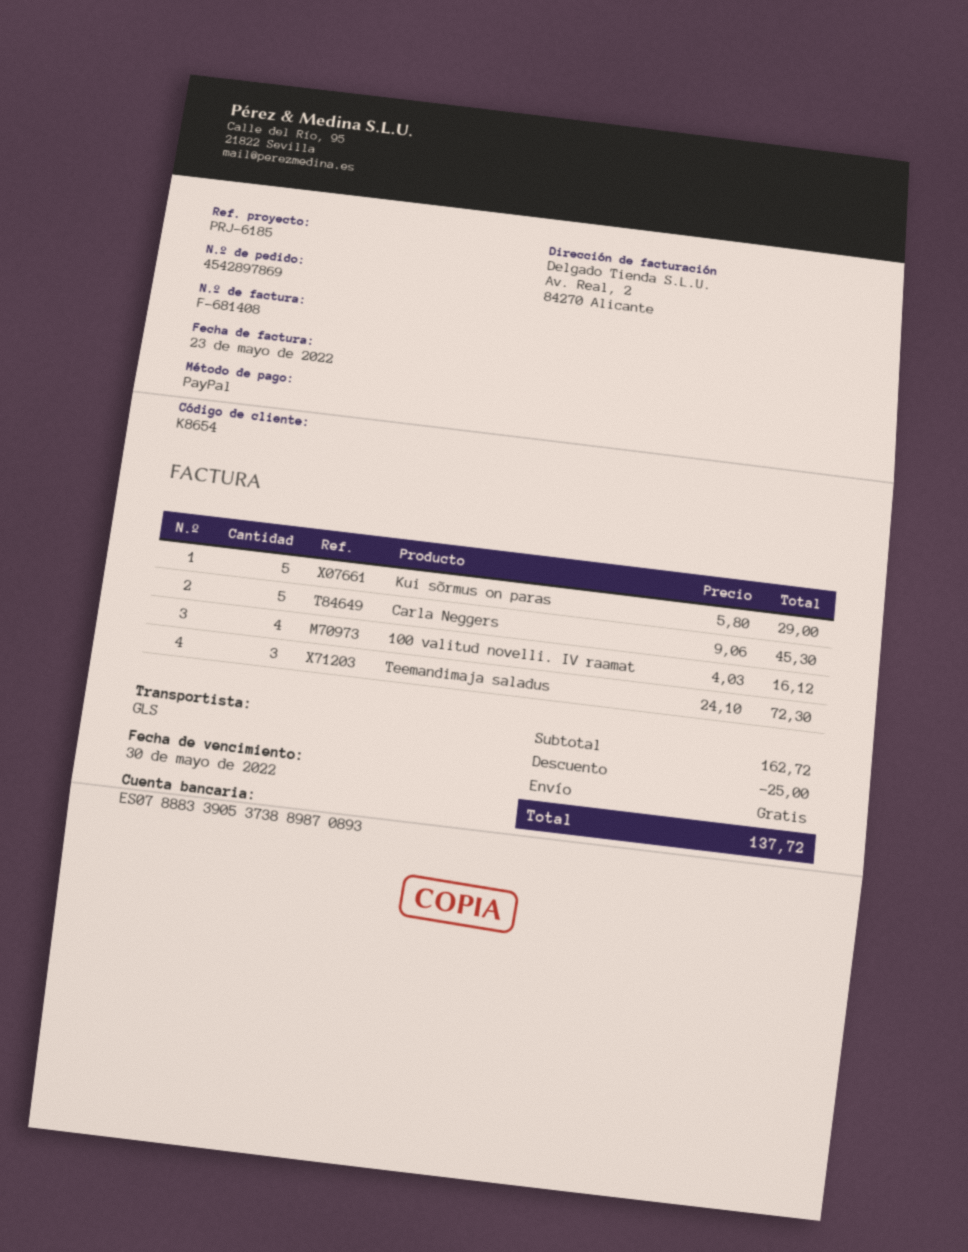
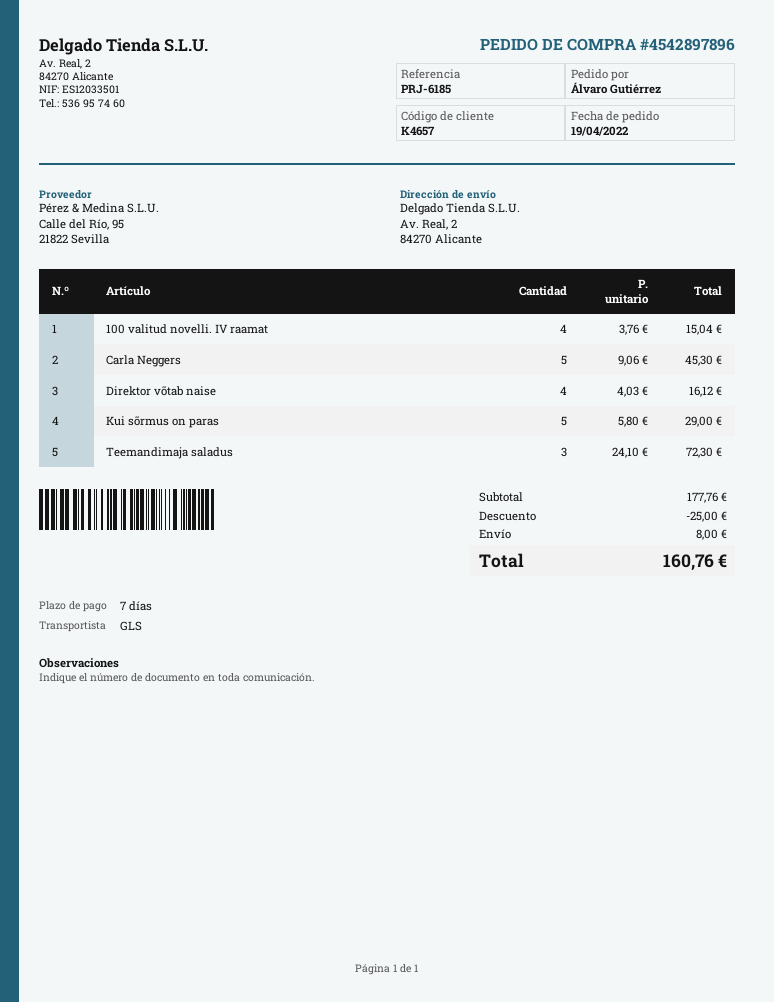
order number: 4542897869 -> 4542897896
customer number: K8654 -> K4657
100 valitud novelli. IV raamat: 4 x 4.03 = 16.12 -> 4 x 3.76 = 15.04
Direktor võtab naise: none -> 4 x 4.03 = 16.12
subtotal: 162.72 -> 177.76
shipping: 0.00 -> 8.00
total: 137.72 -> 160.76

